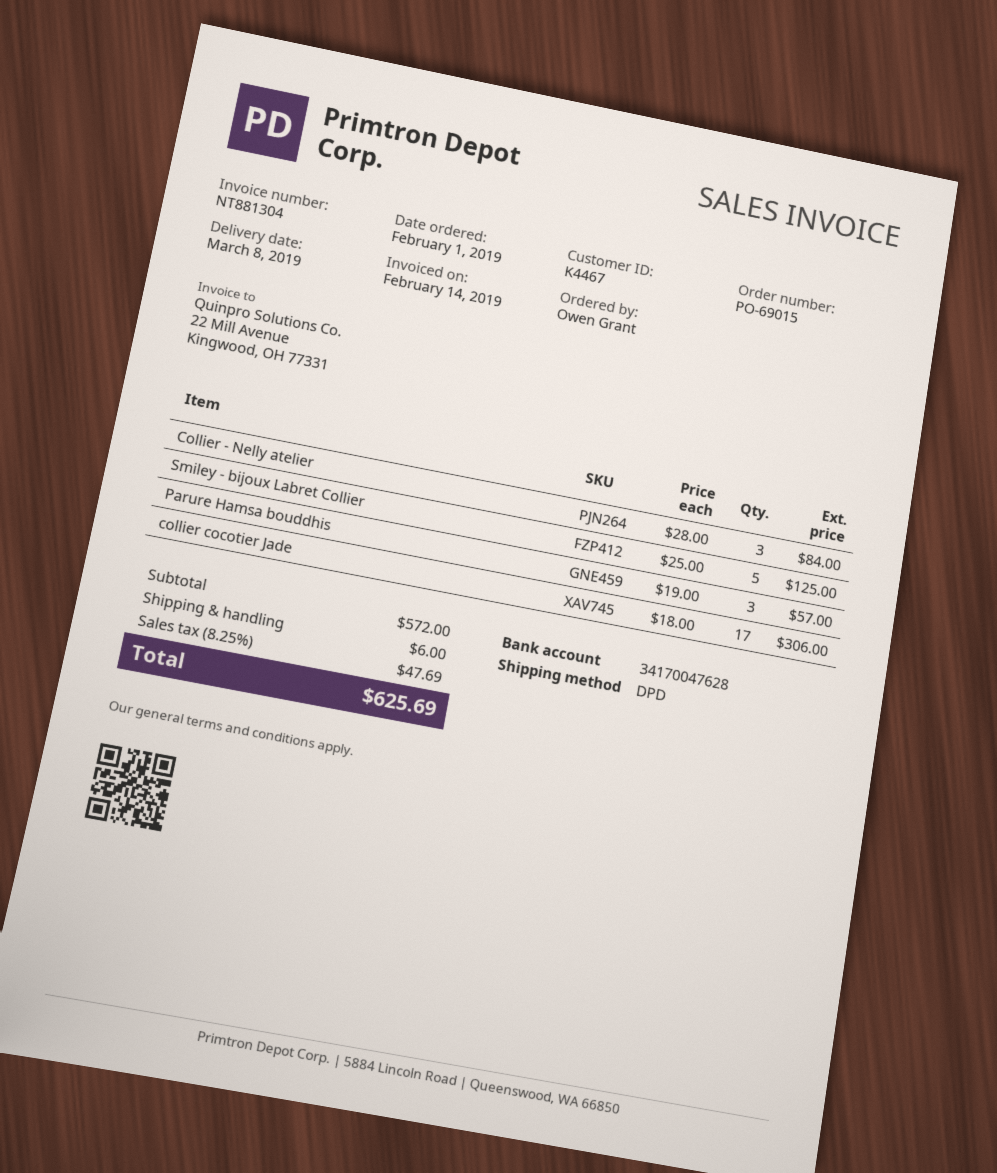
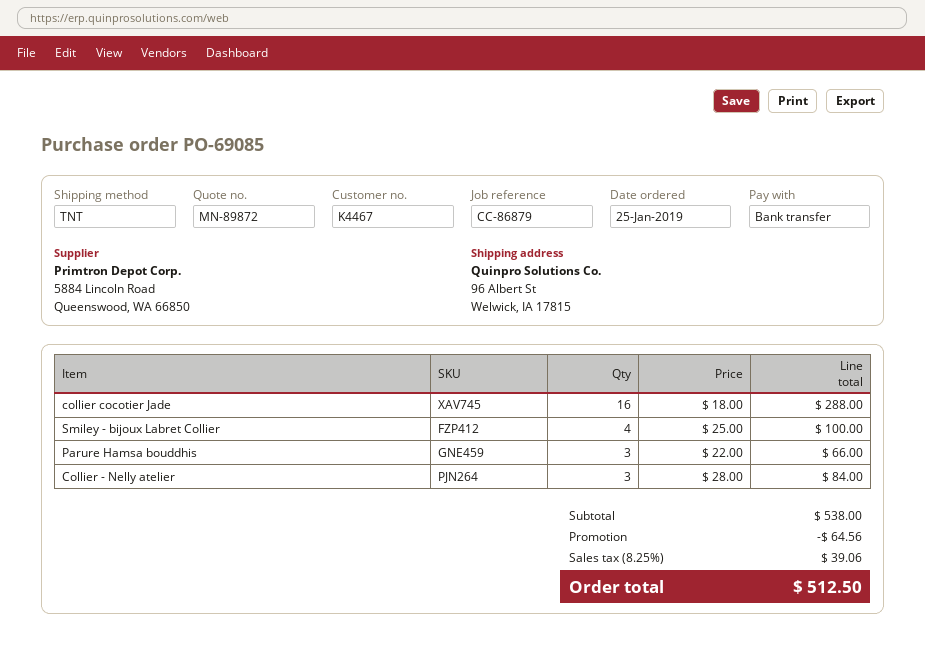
order number: PO-69015 -> PO-69085
order date: 2019-02-01 -> 2019-01-25
shipping method: DPD -> TNT
Smiley - bijoux Labret Collier: 5 x 25.00 = 125.00 -> 4 x 25.00 = 100.00
Parure Hamsa bouddhis: 3 x 19.00 = 57.00 -> 3 x 22.00 = 66.00
collier cocotier Jade: 17 x 18.00 = 306.00 -> 16 x 18.00 = 288.00
subtotal: 572.00 -> 538.00
discount: none -> 64.56
shipping: 6.00 -> none
tax: 8.25% = 47.69 -> 8.25% = 39.06
total: 625.69 -> 512.50

